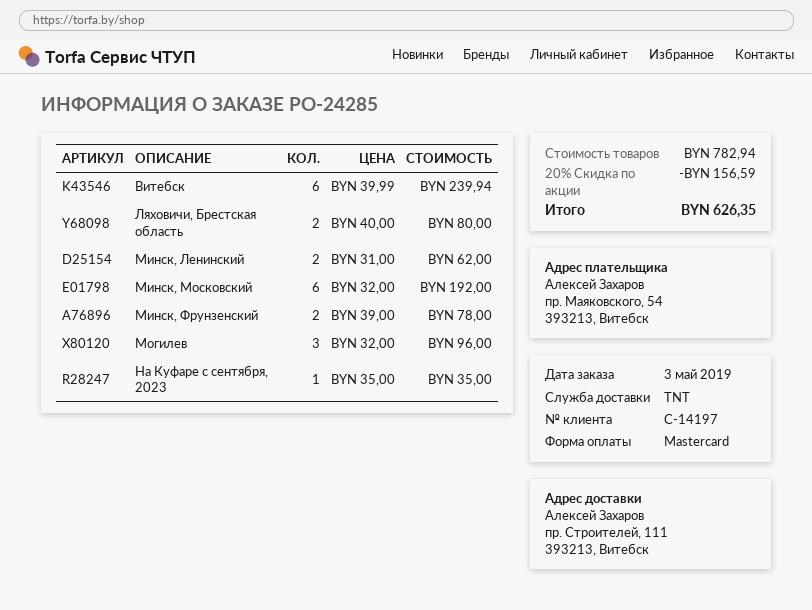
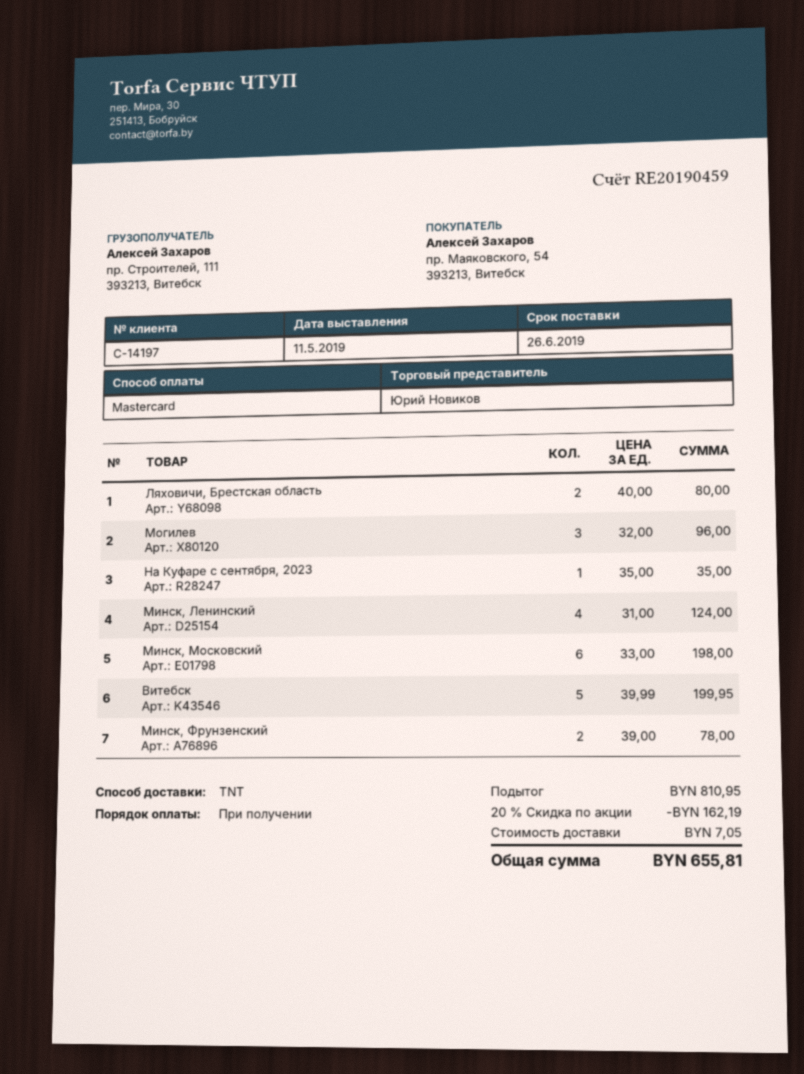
Витебск: 6 x 39.99 = 239.94 -> 5 x 39.99 = 199.95
Минск, Ленинский: 2 x 31.00 = 62.00 -> 4 x 31.00 = 124.00
Минск, Московский: 6 x 32.00 = 192.00 -> 6 x 33.00 = 198.00
subtotal: 782.94 -> 810.95
discount: 20% = 156.59 -> 20% = 162.19
shipping: none -> 7.05
total: 626.35 -> 655.81

